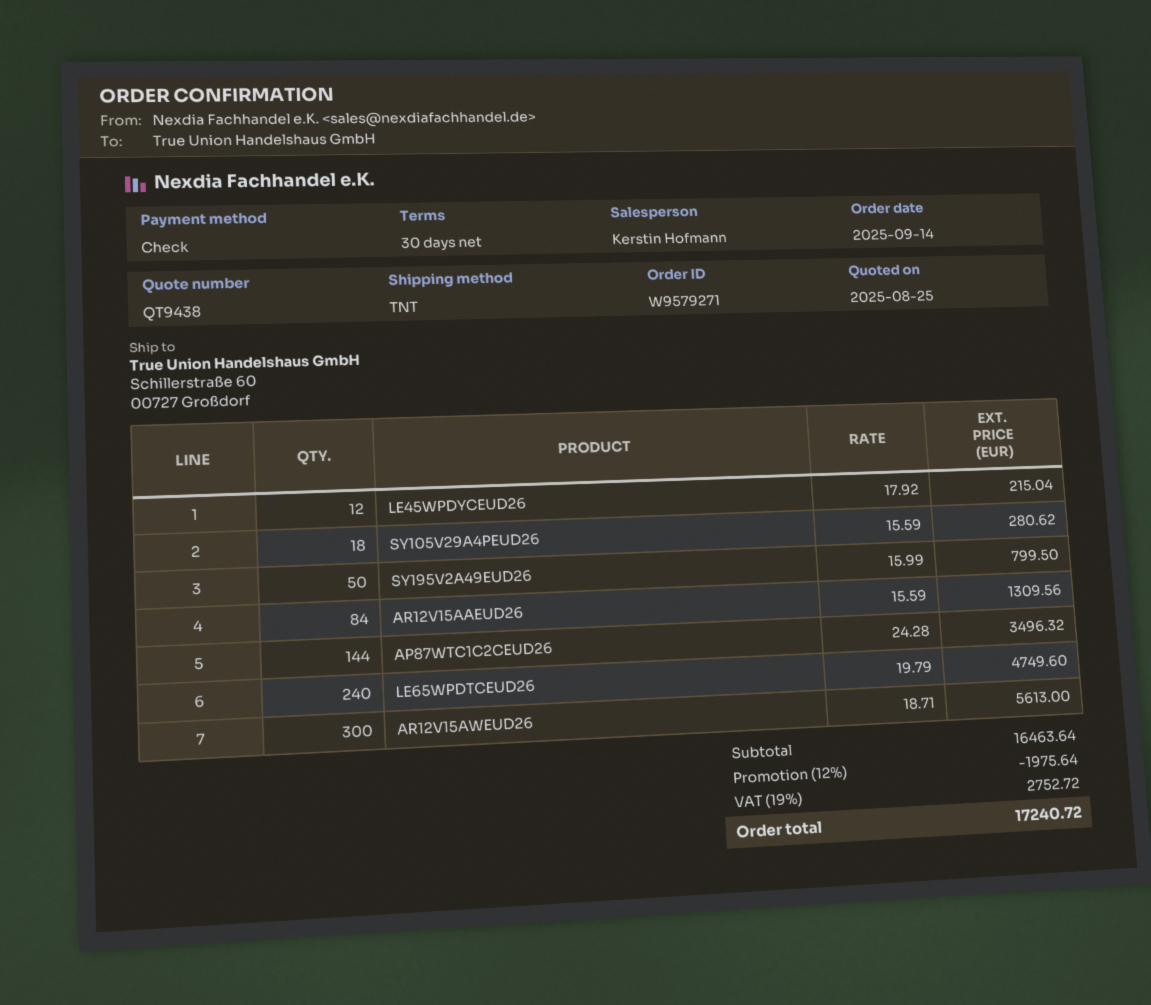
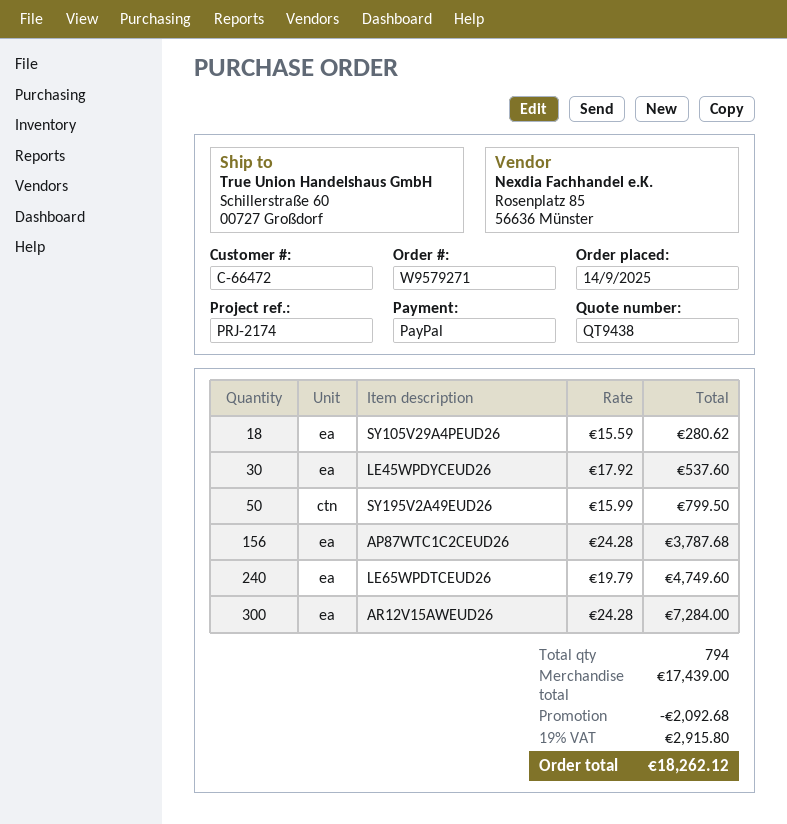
payment method: cheque -> PayPal
LE45WPDYCEUD26: 12 x 17.92 = 215.04 -> 30 x 17.92 = 537.60
AR12V15AAEUD26: 84 x 15.59 = 1309.56 -> none
AP87WTC1C2CEUD26: 144 x 24.28 = 3496.32 -> 156 x 24.28 = 3787.68
AR12V15AWEUD26: 300 x 18.71 = 5613.00 -> 300 x 24.28 = 7284.00
subtotal: 16463.64 -> 17439.00
discount: 1975.64 -> 2092.68
tax: 19% = 2752.72 -> 19% = 2915.80
total: 17240.72 -> 18262.12

